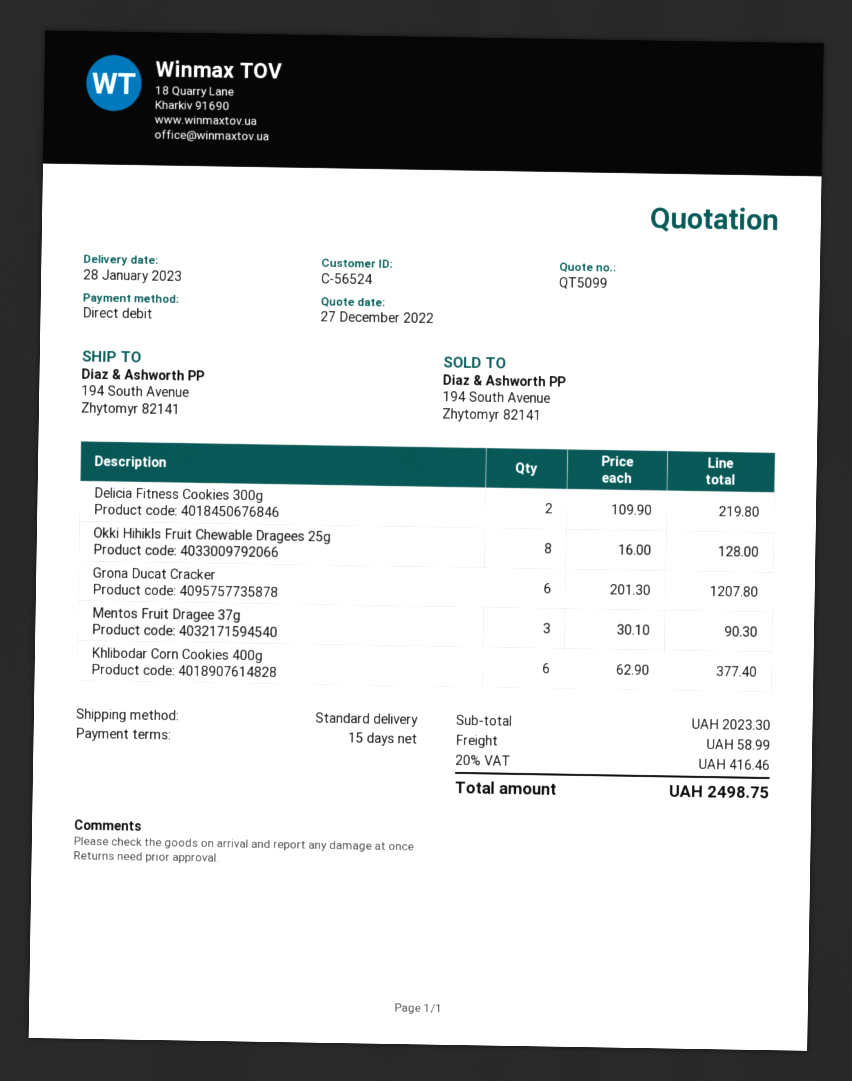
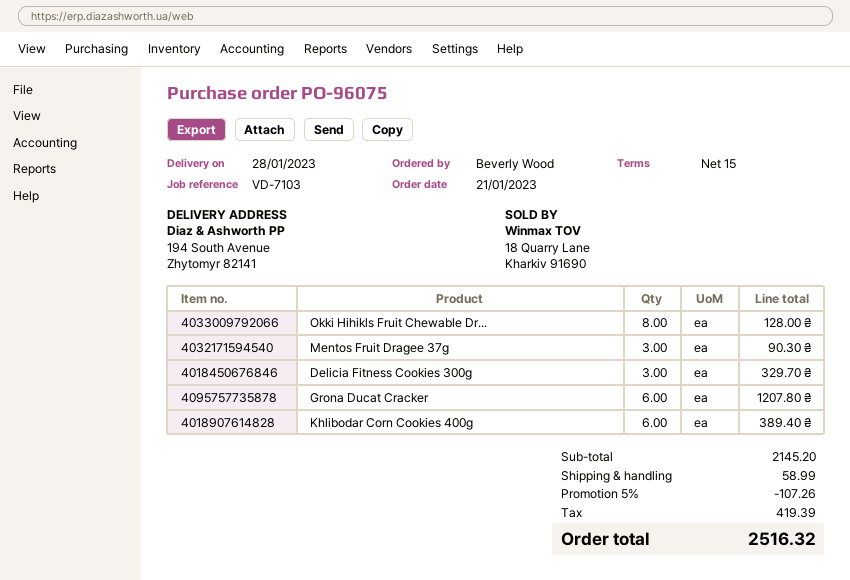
Delicia Fitness Cookies 300g: 2 for 219.80 -> 3 for 329.70
Khlibodar Corn Cookies 400g: 6 for 377.40 -> 6 for 389.40
subtotal: 2023.30 -> 2145.20
discount: none -> 5% = 107.26
tax: 416.46 -> 419.39
total: 2498.75 -> 2516.32

